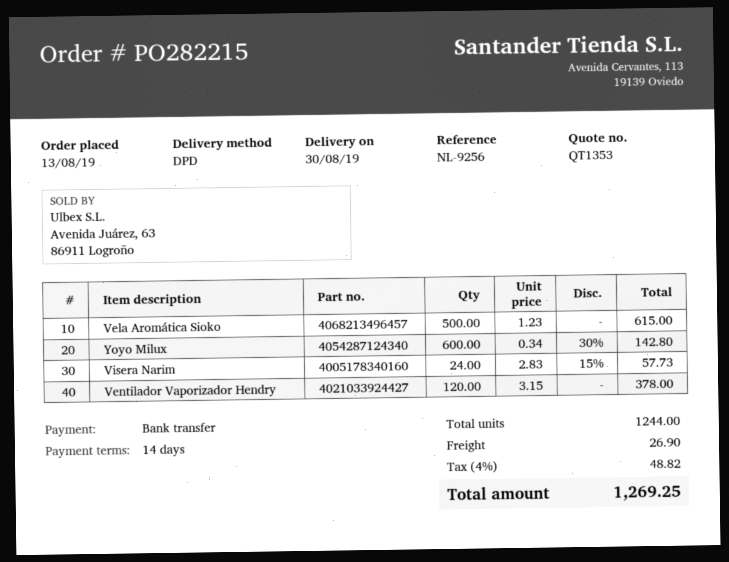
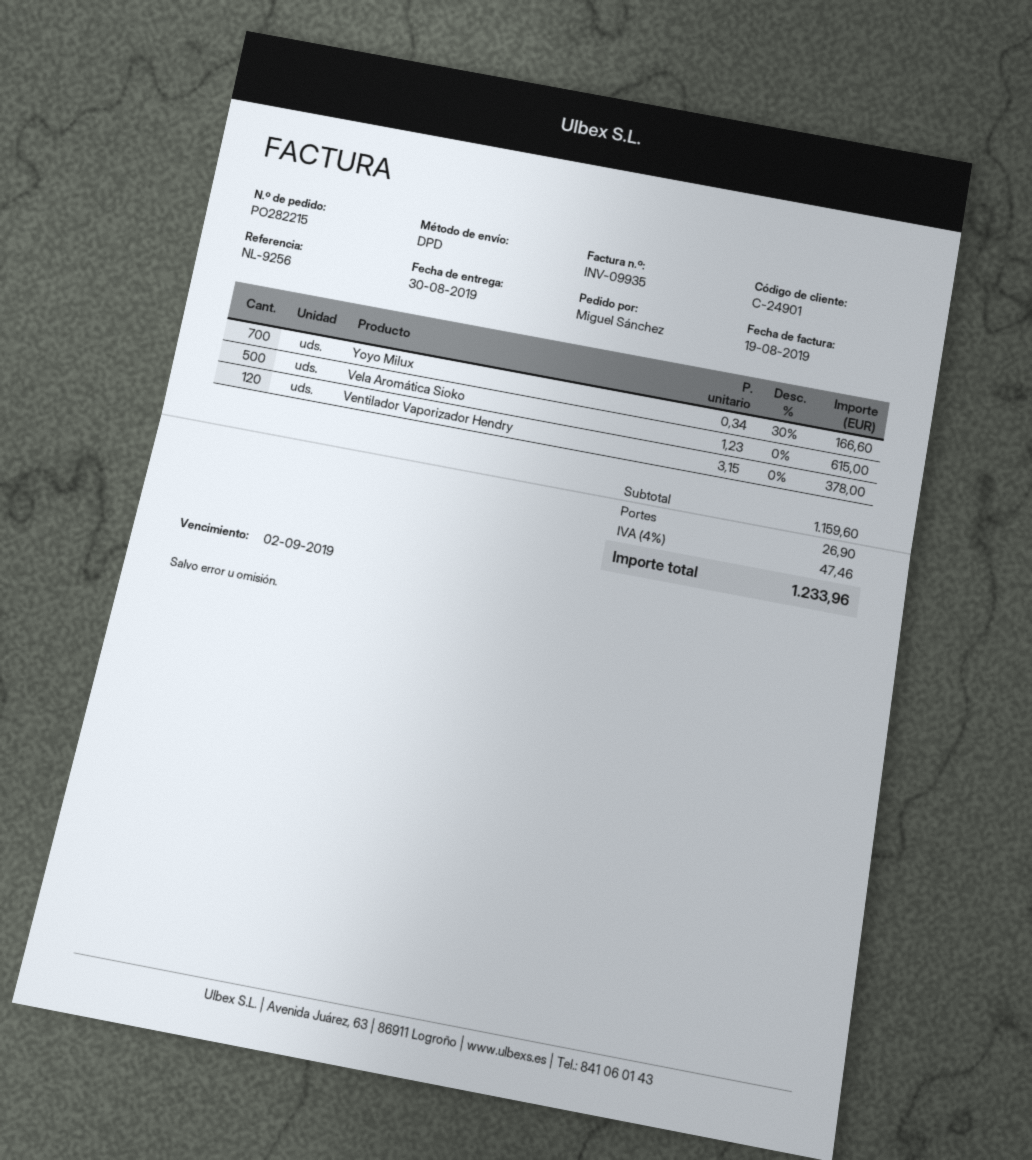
Yoyo Milux: 600 x 0.34 - 30% = 142.80 -> 700 x 0.34 - 30% = 166.60
Visera Narim: 24 x 2.83 - 15% = 57.73 -> none
tax: 4% = 48.82 -> 4% = 47.46
total: 1269.25 -> 1233.96

